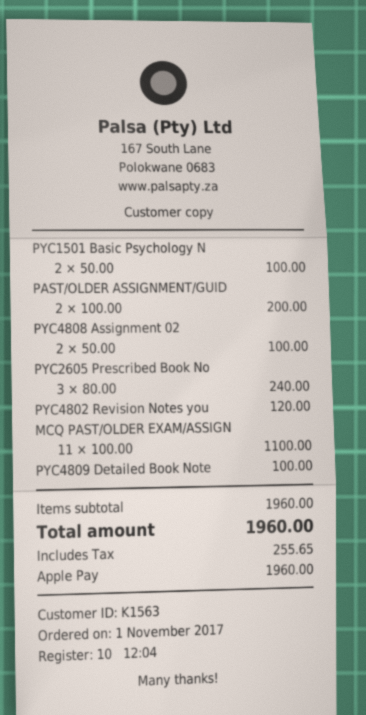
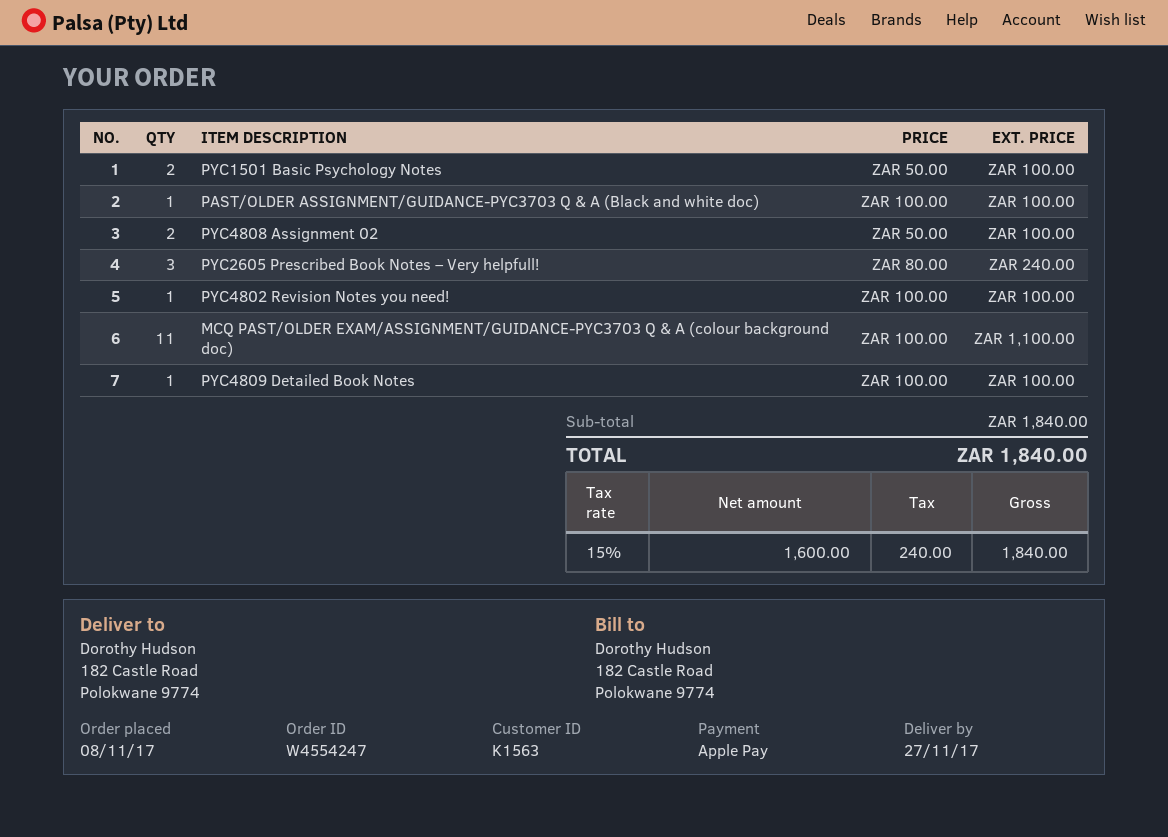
order date: 2017-11-01 -> 2017-11-08
PAST/OLDER ASSIGNMENT/GUID: 2 x 100.00 = 200.00 -> 1 x 100.00 = 100.00
PYC4802 Revision Notes you: 1 x 120.00 = 120.00 -> 1 x 100.00 = 100.00
subtotal: 1960.00 -> 1840.00
tax: 255.65 -> 240.00
total: 1960.00 -> 1840.00

